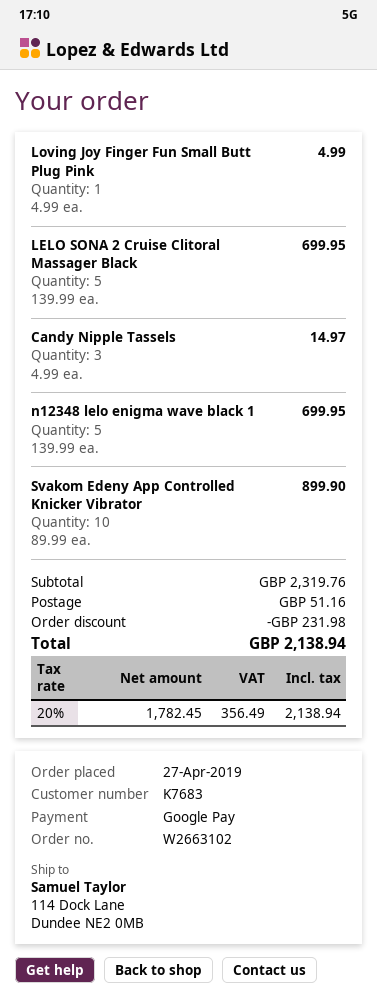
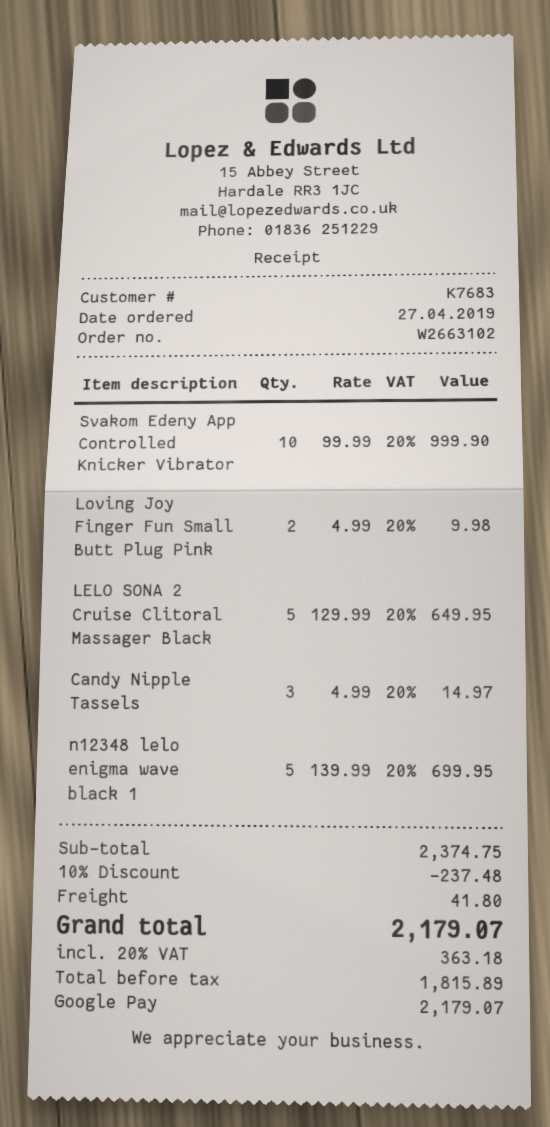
Loving Joy Finger Fun Small Butt Plug Pink: 1 x 4.99 = 4.99 -> 2 x 4.99 = 9.98
LELO SONA 2 Cruise Clitoral Massager Black: 5 x 139.99 = 699.95 -> 5 x 129.99 = 649.95
Svakom Edeny App Controlled Knicker Vibrator: 10 x 89.99 = 899.90 -> 10 x 99.99 = 999.90
subtotal: 2319.76 -> 2374.75
discount: 231.98 -> 237.48
shipping: 51.16 -> 41.80
net: 1782.45 -> 1815.89
tax: 20% = 356.49 -> 20% = 363.18
total: 2138.94 -> 2179.07

